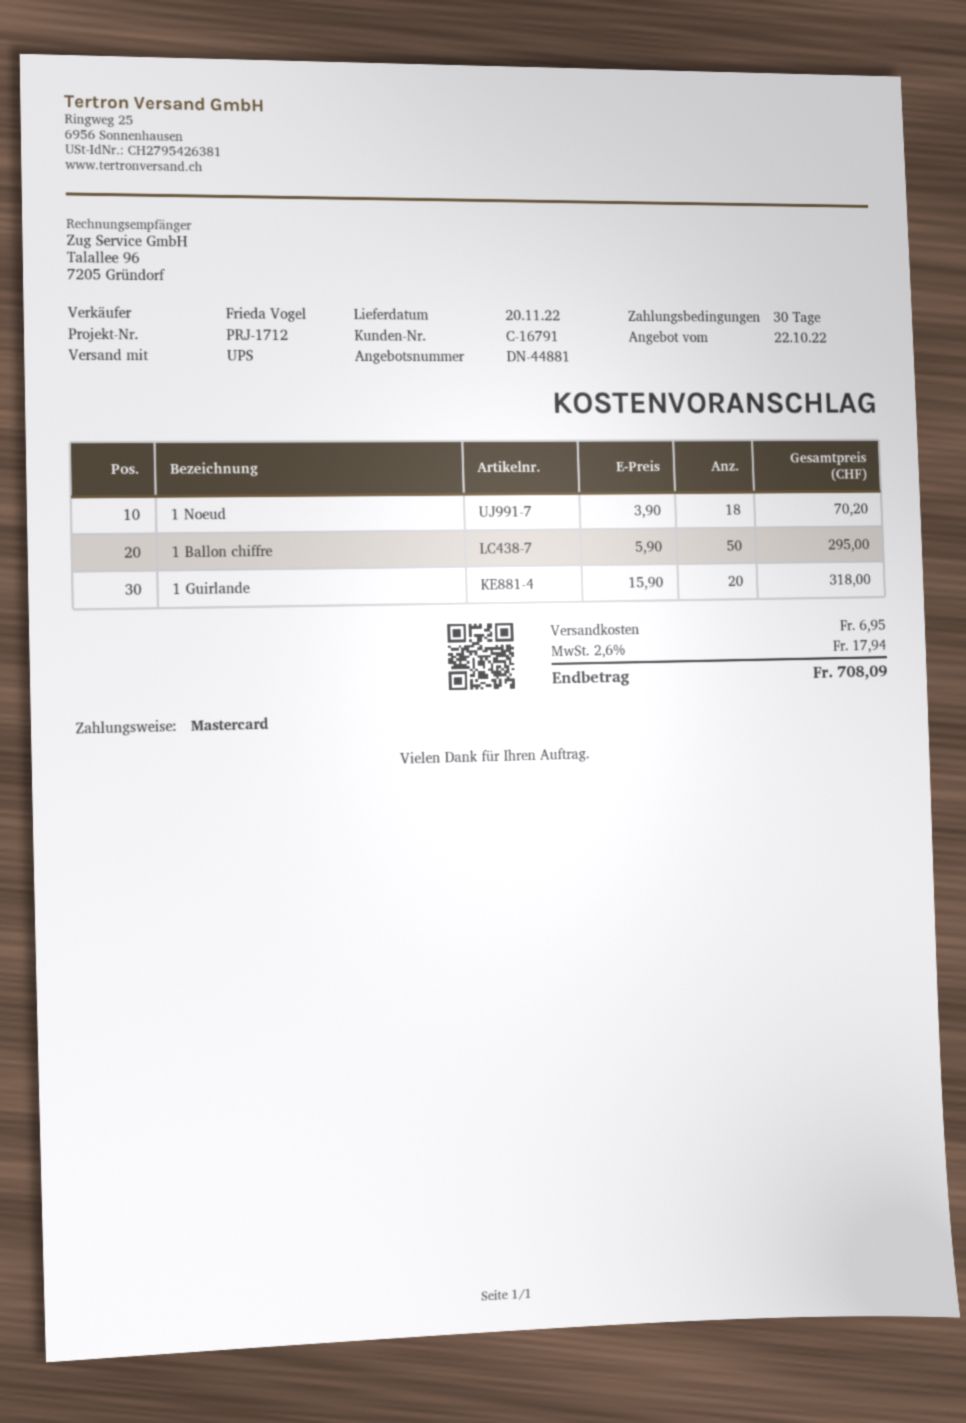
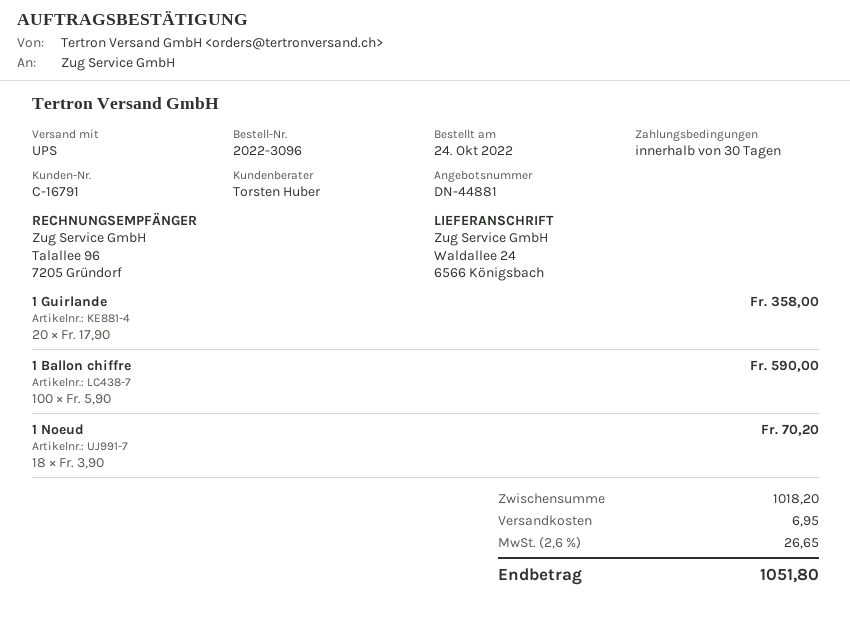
sales rep: Frieda Vogel -> Torsten Huber
1 Ballon chiffre: 50 x 5.90 = 295.00 -> 100 x 5.90 = 590.00
1 Guirlande: 20 x 15.90 = 318.00 -> 20 x 17.90 = 358.00
tax: 2.6% = 17.94 -> 2.6% = 26.65
total: 708.09 -> 1051.80

